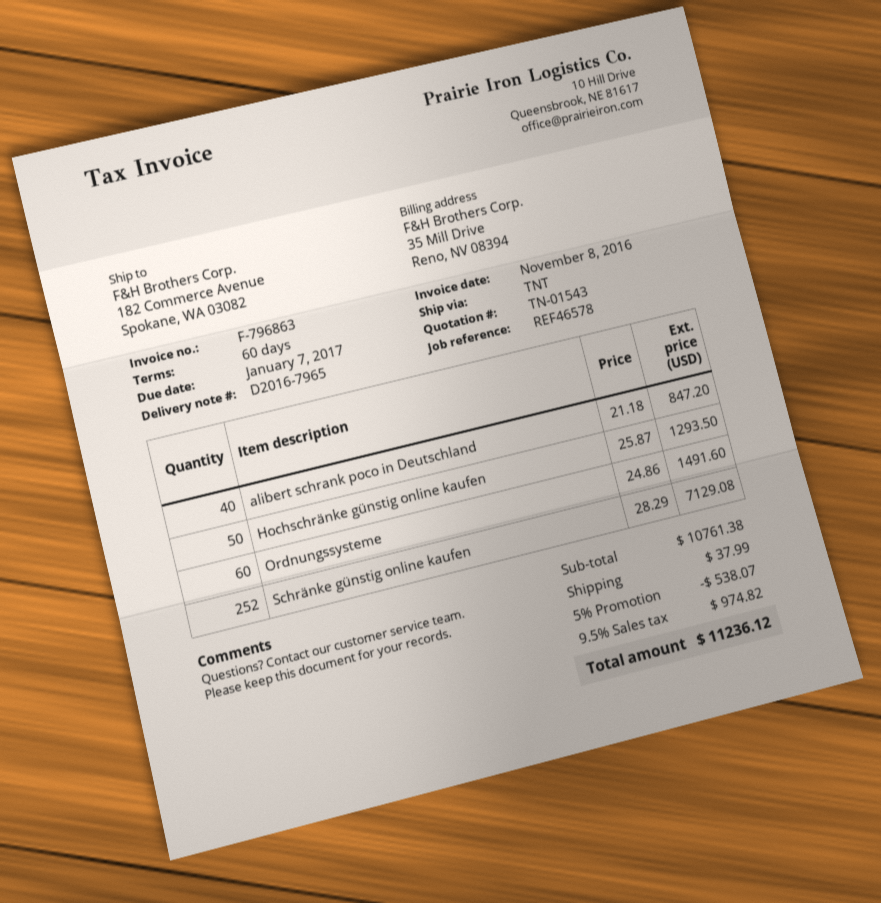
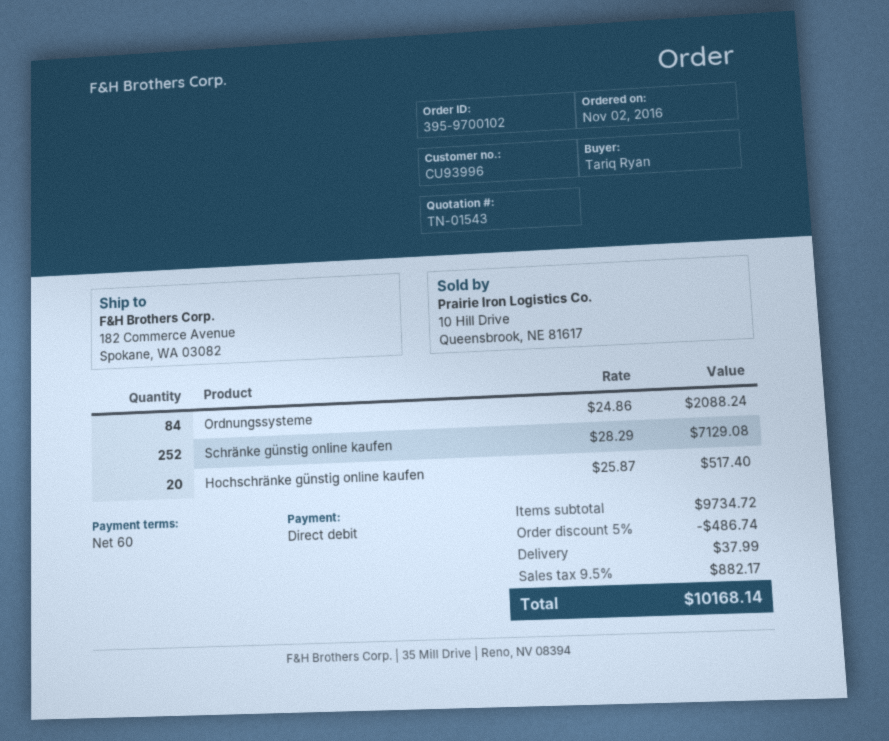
alibert schrank poco in Deutschland: 40 x 21.18 = 847.20 -> none
Hochschränke günstig online kaufen: 50 x 25.87 = 1293.50 -> 20 x 25.87 = 517.40
Ordnungssysteme: 60 x 24.86 = 1491.60 -> 84 x 24.86 = 2088.24
subtotal: 10761.38 -> 9734.72
discount: 5% = 538.07 -> 5% = 486.74
tax: 9.5% = 974.82 -> 9.5% = 882.17
total: 11236.12 -> 10168.14

